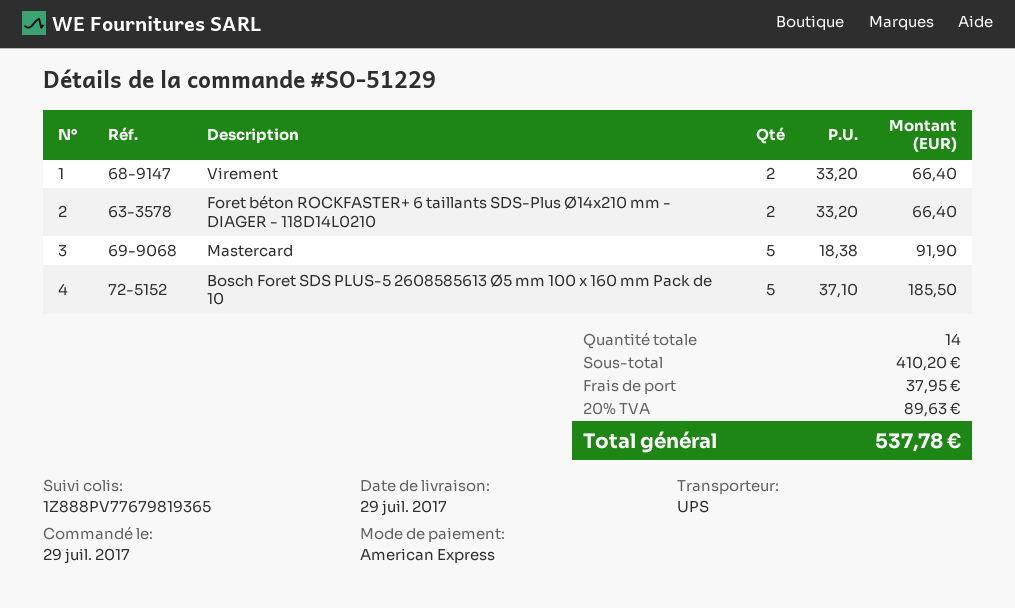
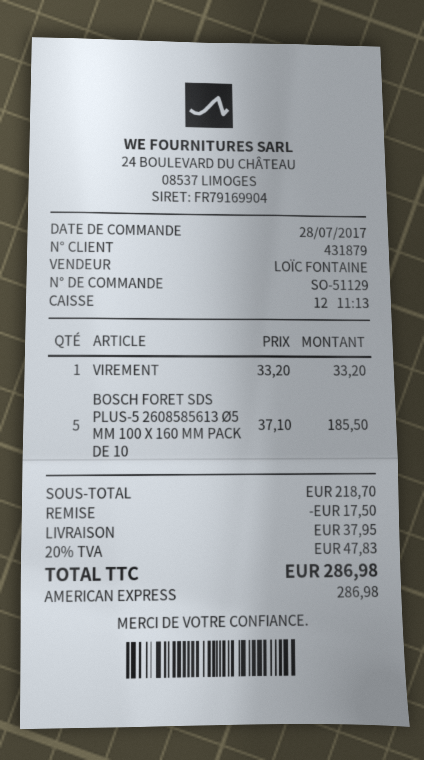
order number: SO-51229 -> SO-51129
order date: 2017-07-29 -> 2017-07-28
Virement: 2 x 33.20 = 66.40 -> 1 x 33.20 = 33.20
Foret béton ROCKFASTER+ 6 taillants SDS-Plus Ø14x210 mm - DIAGER - 118D14L0210: 2 x 33.20 = 66.40 -> none
Mastercard: 5 x 18.38 = 91.90 -> none
subtotal: 410.20 -> 218.70
discount: none -> 17.50
tax: 20% = 89.63 -> 20% = 47.83
total: 537.78 -> 286.98

